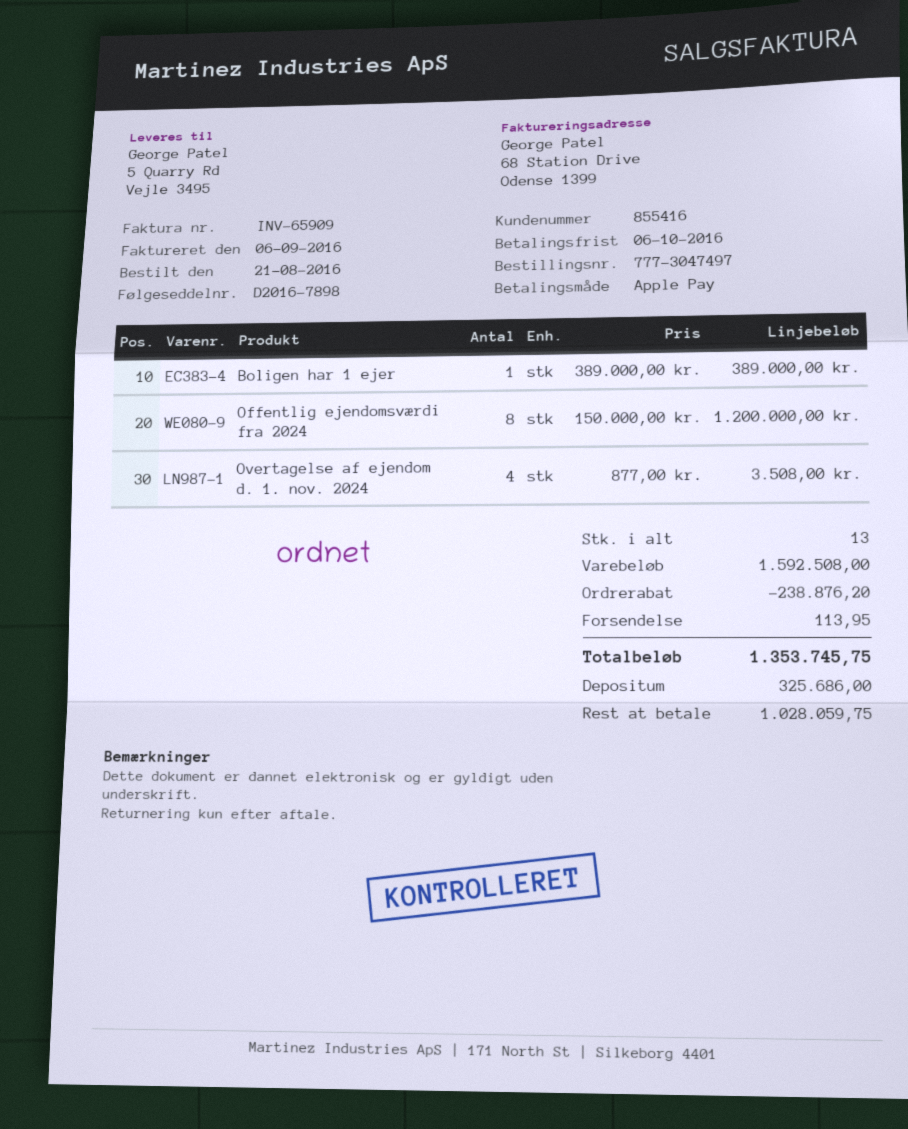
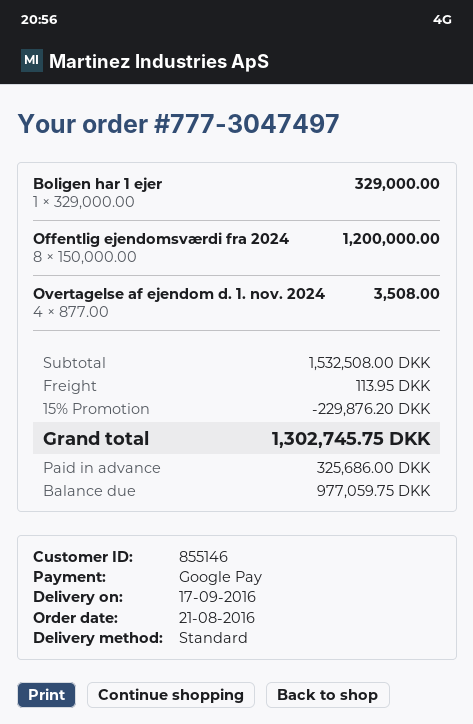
customer number: 855416 -> 855146
payment method: Apple Pay -> Google Pay
Boligen har 1 ejer: 1 x 389000.00 = 389000.00 -> 1 x 329000.00 = 329000.00
subtotal: 1592508.00 -> 1532508.00
discount: 238876.20 -> 229876.20
total: 1353745.75 -> 1302745.75
balance: 1028059.75 -> 977059.75

